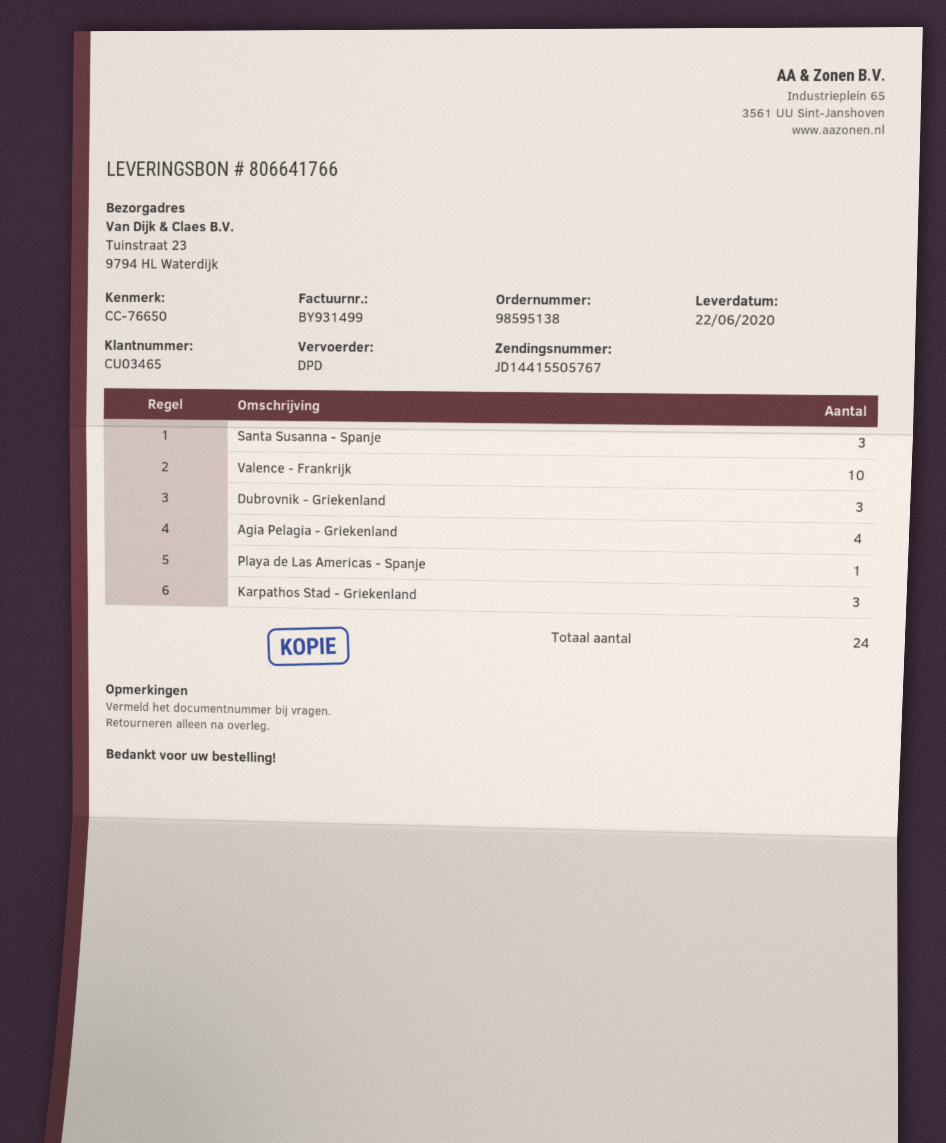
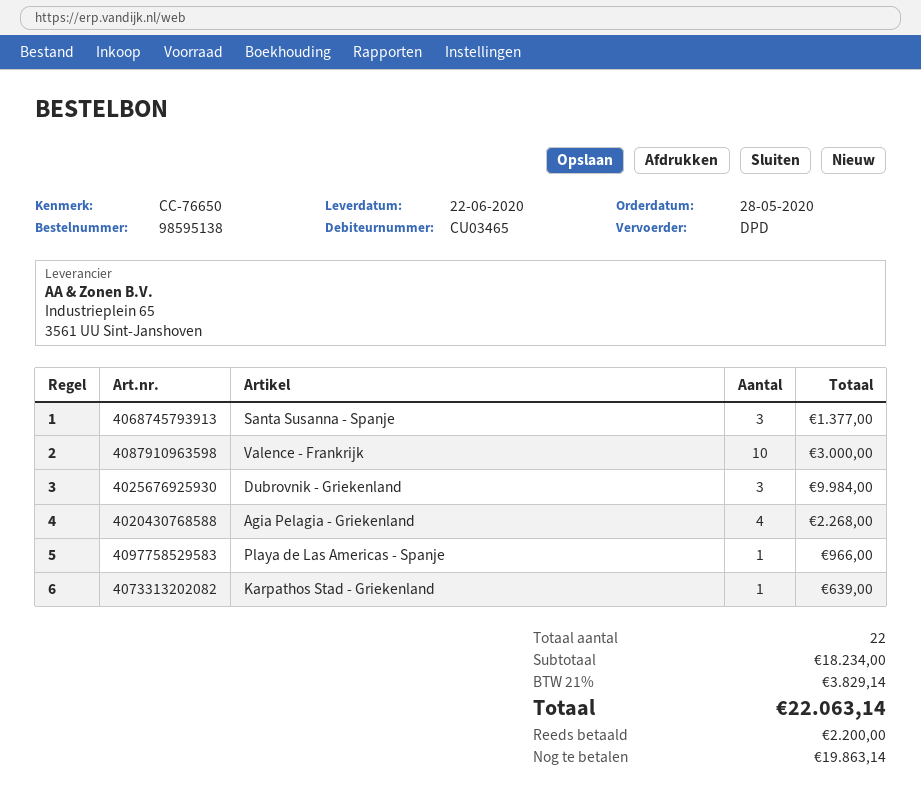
Karpathos Stad - Griekenland: 3 -> 1
total quantity: 24 -> 22

